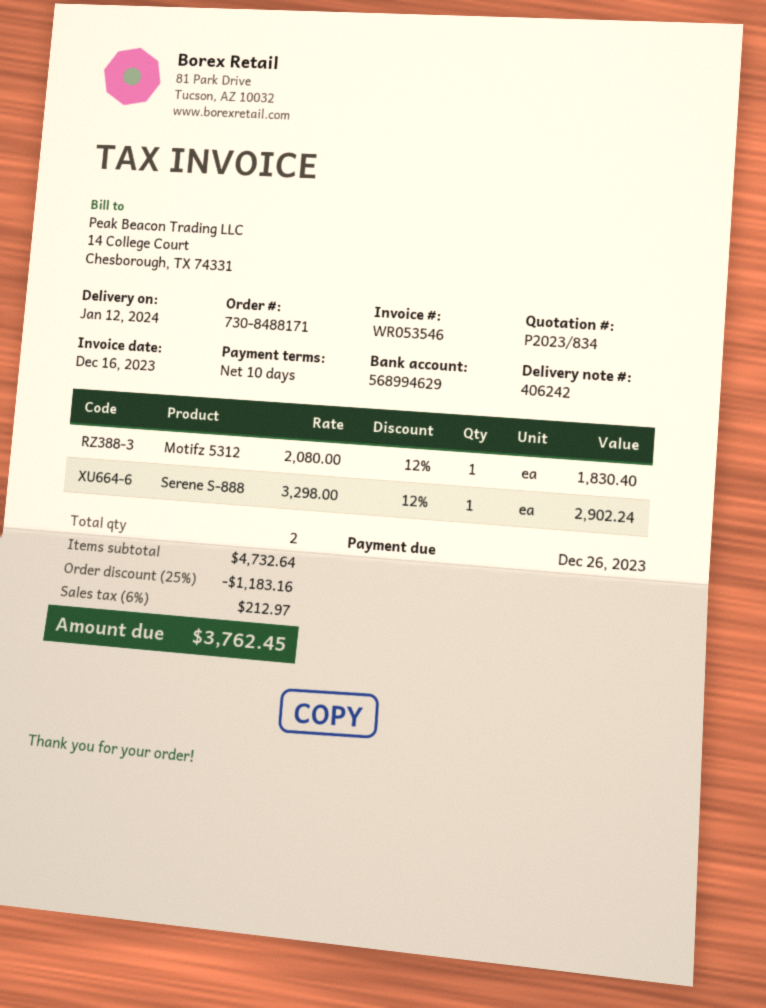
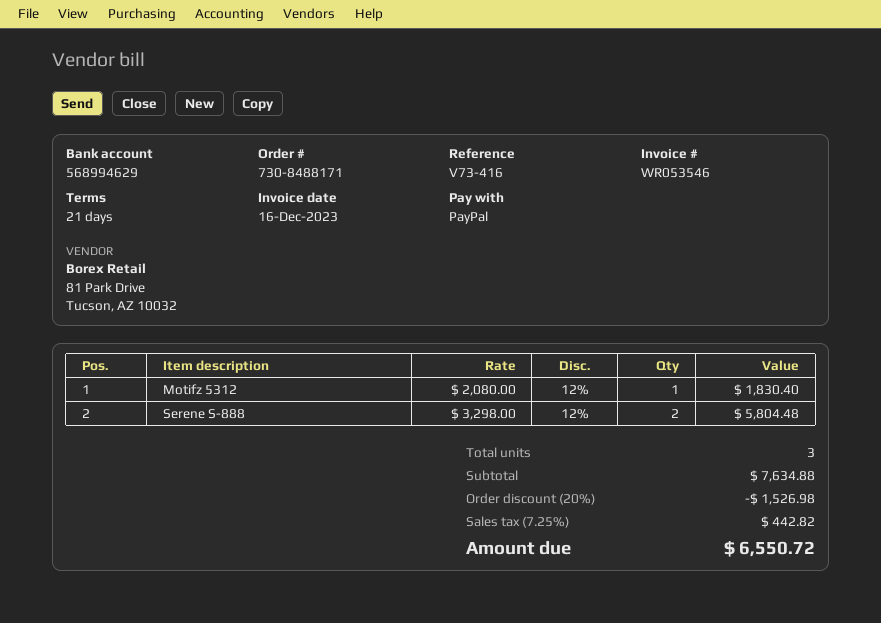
payment terms: 10 days -> 21 days
Serene S-888: 1 x 3298.00 - 12% = 2902.24 -> 2 x 3298.00 - 12% = 5804.48
total quantity: 2 -> 3
subtotal: 4732.64 -> 7634.88
discount: 25% = 1183.16 -> 20% = 1526.98
tax: 6% = 212.97 -> 7.25% = 442.82
total: 3762.45 -> 6550.72

